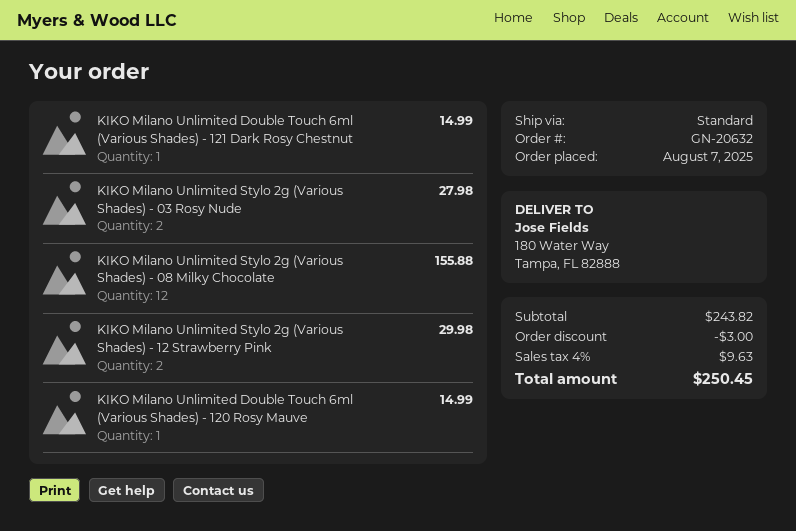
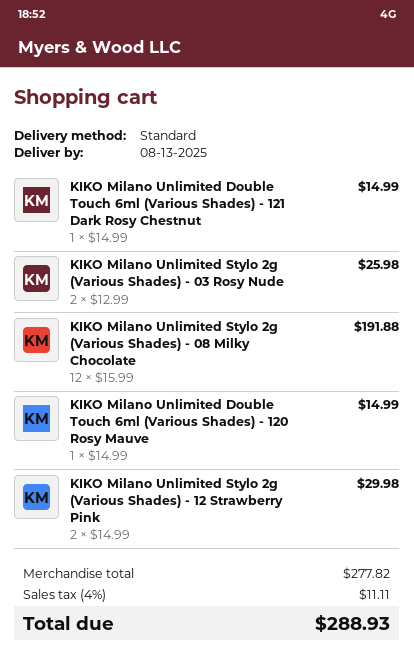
KIKO Milano Unlimited Stylo 2g (Various Shades) - 03 Rosy Nude: 2 for 27.98 -> 2 for 25.98
KIKO Milano Unlimited Stylo 2g (Various Shades) - 08 Milky Chocolate: 12 for 155.88 -> 12 for 191.88
subtotal: 243.82 -> 277.82
discount: 3.00 -> none
tax: 4% = 9.63 -> 4% = 11.11
total: 250.45 -> 288.93

